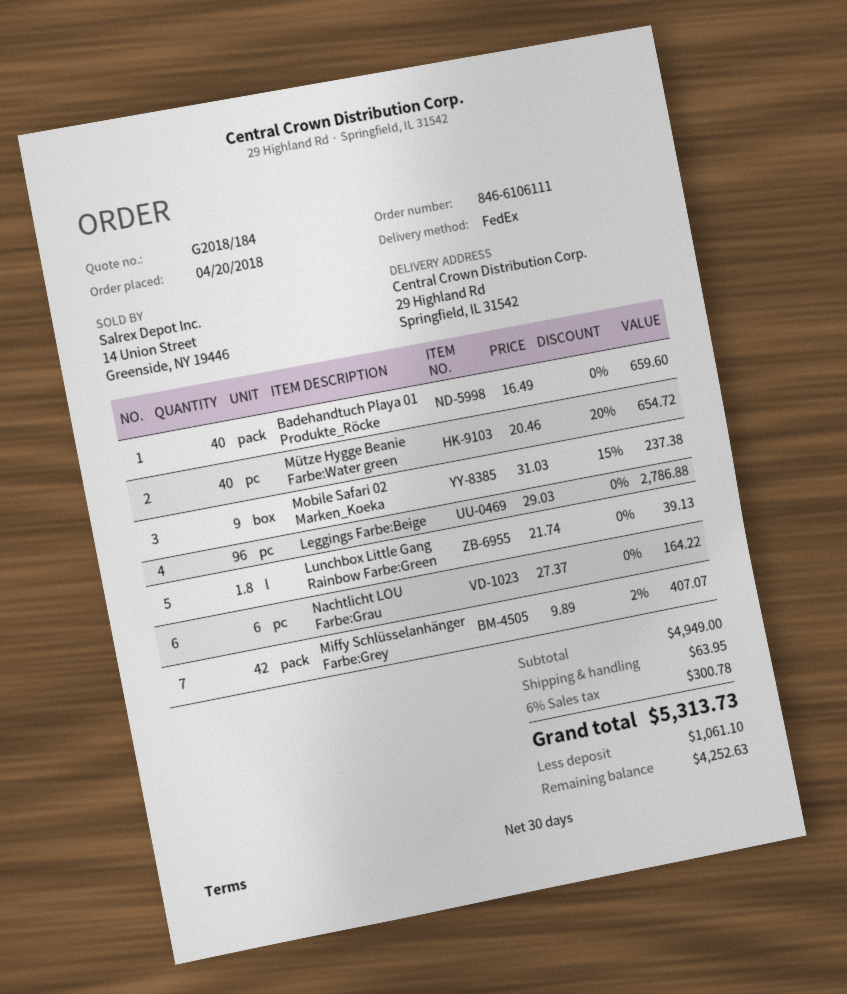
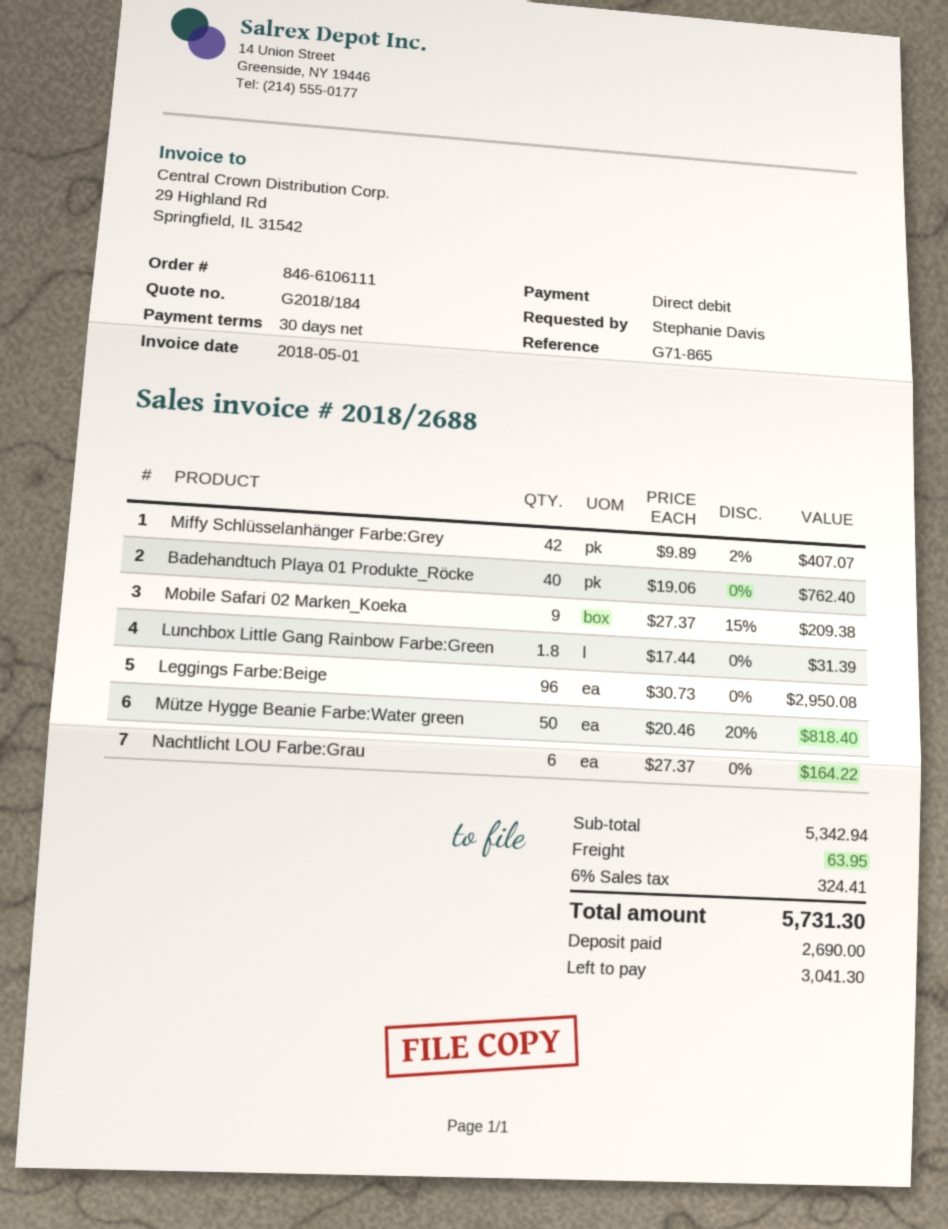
Badehandtuch Playa 01 Produkte_Röcke: 40 x 16.49 = 659.60 -> 40 x 19.06 = 762.40
Mütze Hygge Beanie Farbe:Water green: 40 x 20.46 - 20% = 654.72 -> 50 x 20.46 - 20% = 818.40
Mobile Safari 02 Marken_Koeka: 9 x 31.03 - 15% = 237.38 -> 9 x 27.37 - 15% = 209.38
Leggings Farbe:Beige: 96 x 29.03 = 2786.88 -> 96 x 30.73 = 2950.08
Lunchbox Little Gang Rainbow Farbe:Green: 1.8 x 21.74 = 39.13 -> 1.8 x 17.44 = 31.39
subtotal: 4949.00 -> 5342.94
tax: 6% = 300.78 -> 6% = 324.41
total: 5313.73 -> 5731.30
deposit: 1061.10 -> 2690.00
balance: 4252.63 -> 3041.30

